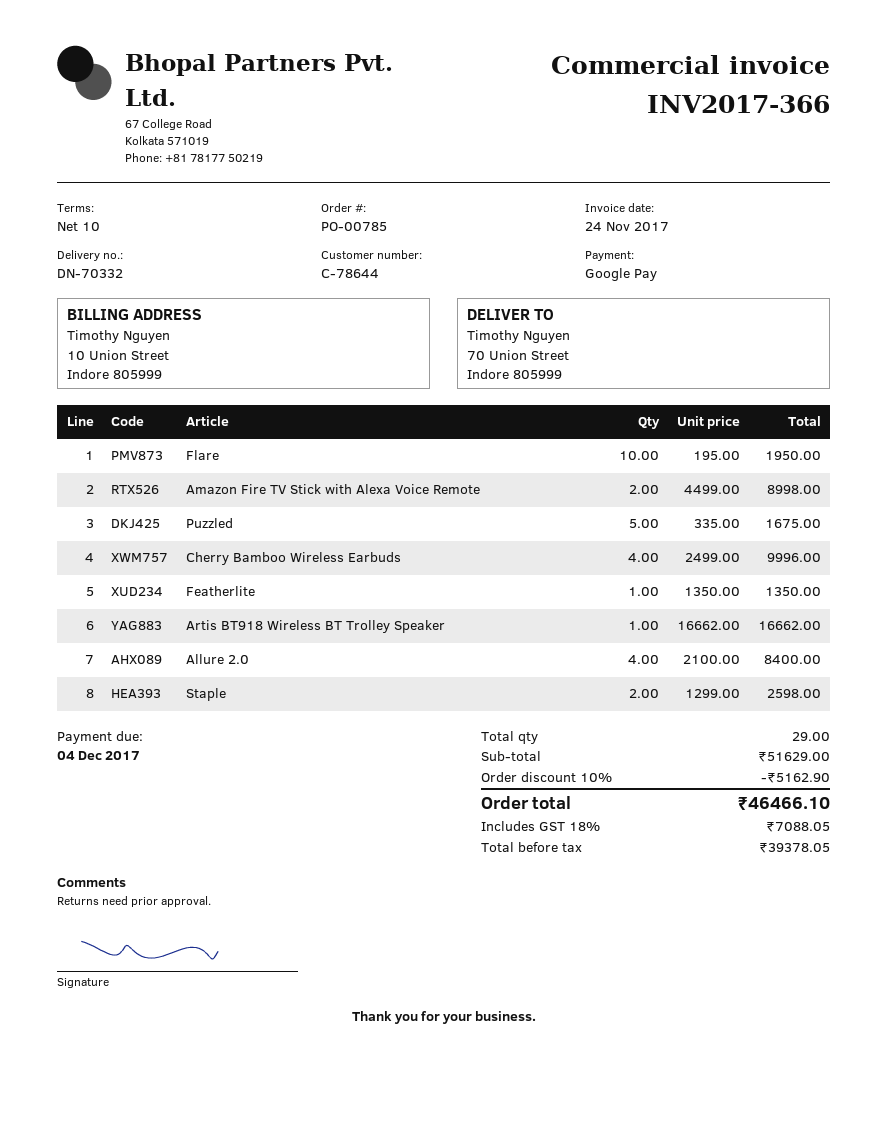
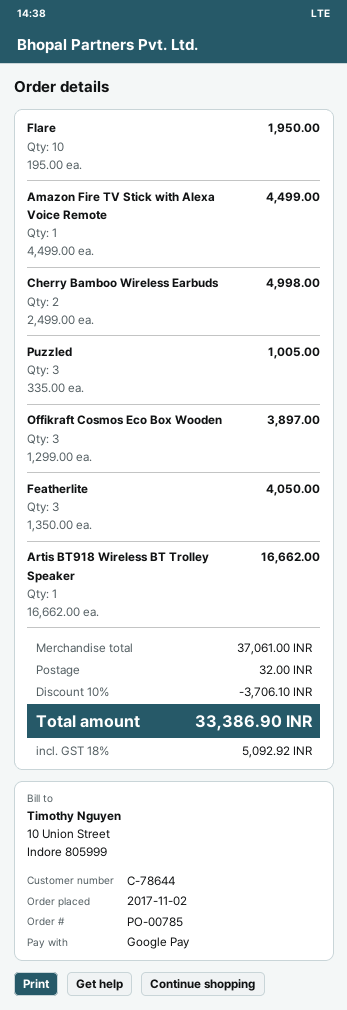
Amazon Fire TV Stick with Alexa Voice Remote: 2 x 4499.00 = 8998.00 -> 1 x 4499.00 = 4499.00
Puzzled: 5 x 335.00 = 1675.00 -> 3 x 335.00 = 1005.00
Cherry Bamboo Wireless Earbuds: 4 x 2499.00 = 9996.00 -> 2 x 2499.00 = 4998.00
Featherlite: 1 x 1350.00 = 1350.00 -> 3 x 1350.00 = 4050.00
Allure 2.0: 4 x 2100.00 = 8400.00 -> none
Staple: 2 x 1299.00 = 2598.00 -> none
Offikraft Cosmos Eco Box Wooden: none -> 3 x 1299.00 = 3897.00
subtotal: 51629.00 -> 37061.00
discount: 10% = 5162.90 -> 10% = 3706.10
shipping: none -> 32.00
tax: 18% = 7088.05 -> 18% = 5092.92
total: 46466.10 -> 33386.90

